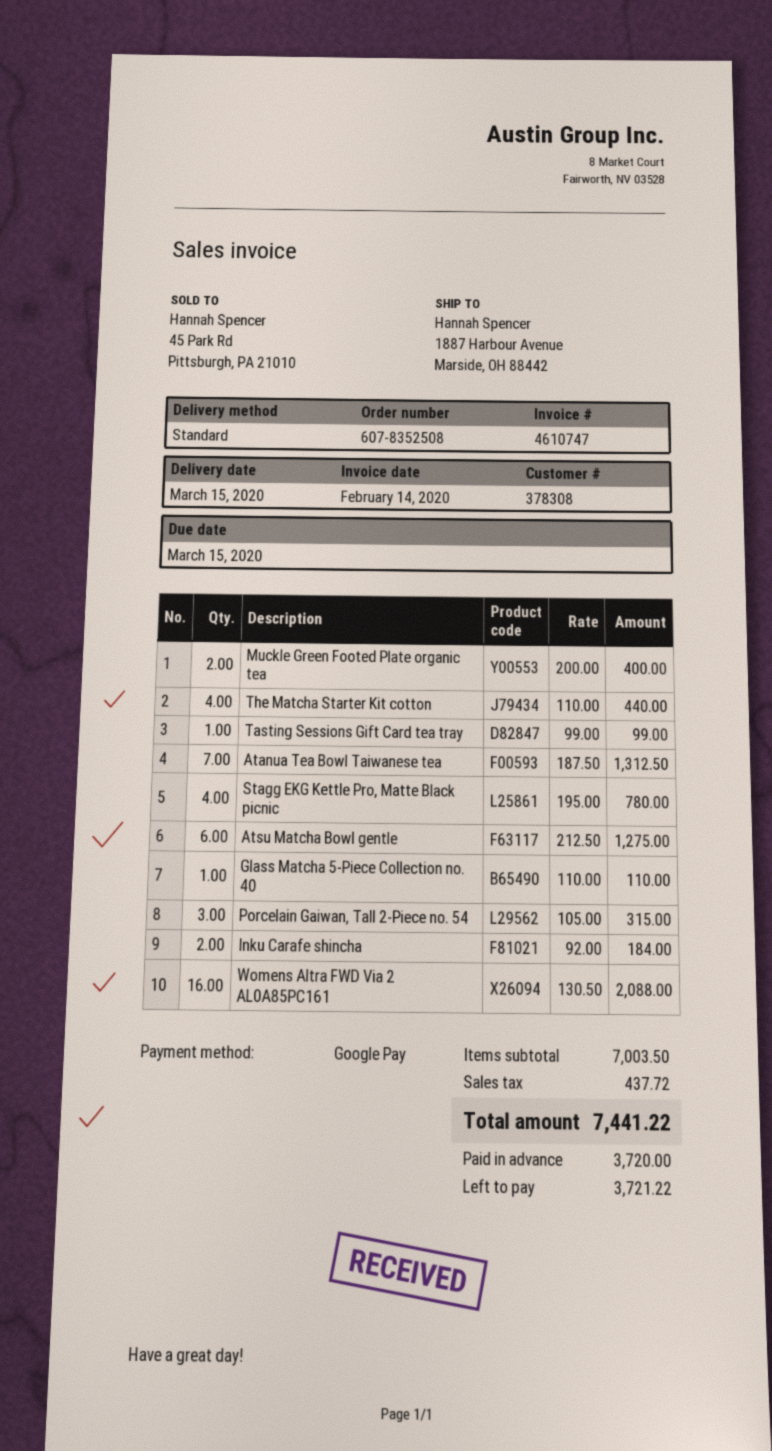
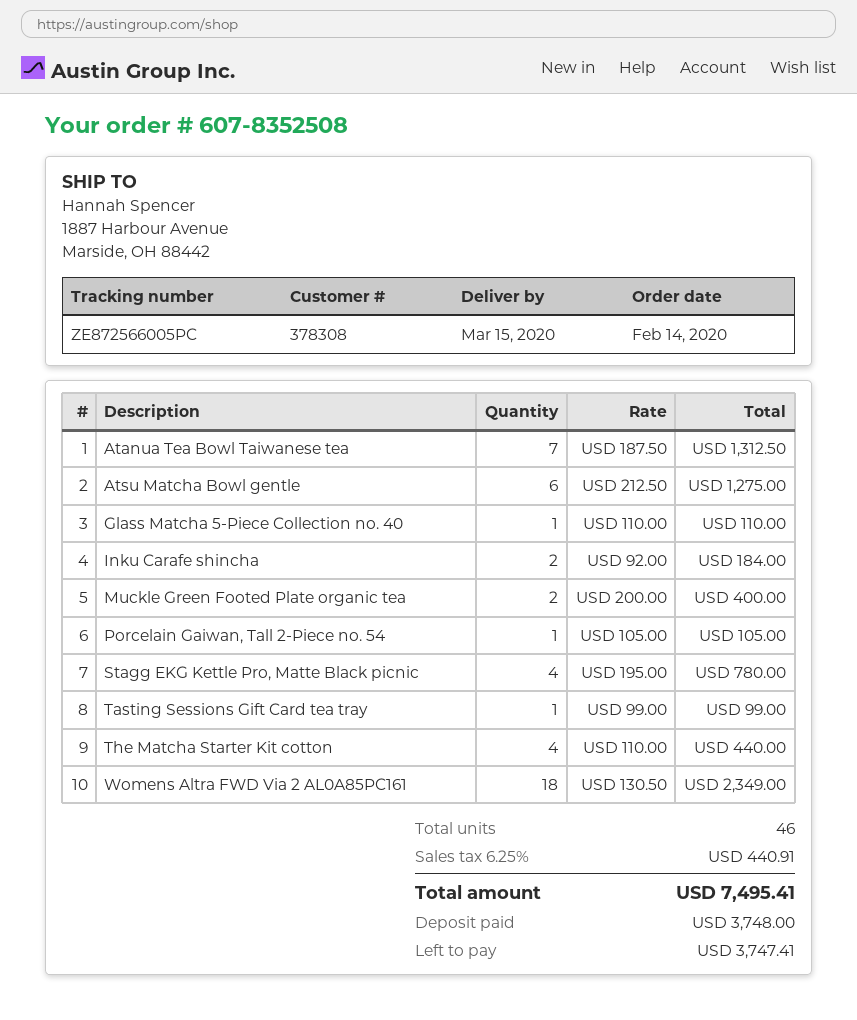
Porcelain Gaiwan, Tall 2-Piece no. 54: 3 x 105.00 = 315.00 -> 1 x 105.00 = 105.00
Womens Altra FWD Via 2 AL0A85PC161: 16 x 130.50 = 2088.00 -> 18 x 130.50 = 2349.00
tax: 437.72 -> 440.91
total: 7441.22 -> 7495.41
deposit: 3720.00 -> 3748.00
balance: 3721.22 -> 3747.41

